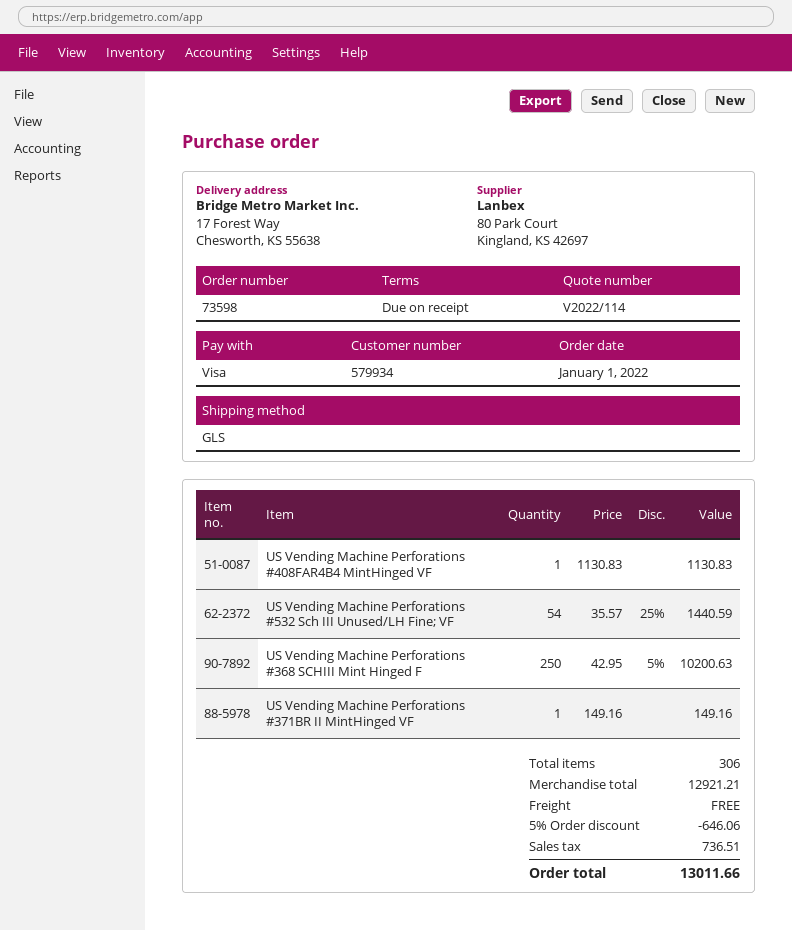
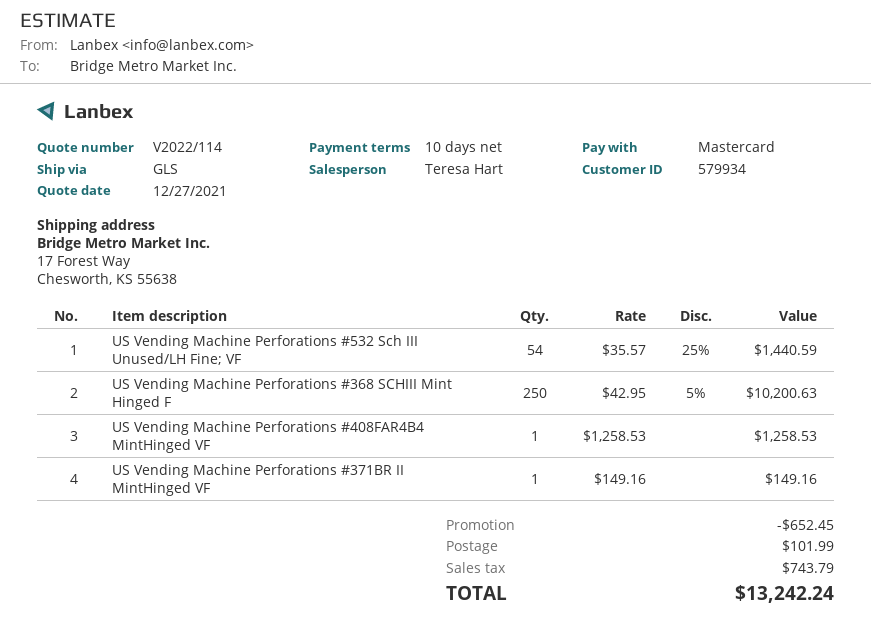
payment terms: on receipt -> 10 days
payment method: Visa -> Mastercard
US Vending Machine Perforations #408FAR4B4 MintHinged VF: 1 x 1130.83 = 1130.83 -> 1 x 1258.53 = 1258.53
discount: 646.06 -> 652.45
shipping: 0.00 -> 101.99
tax: 736.51 -> 743.79
total: 13011.66 -> 13242.24

